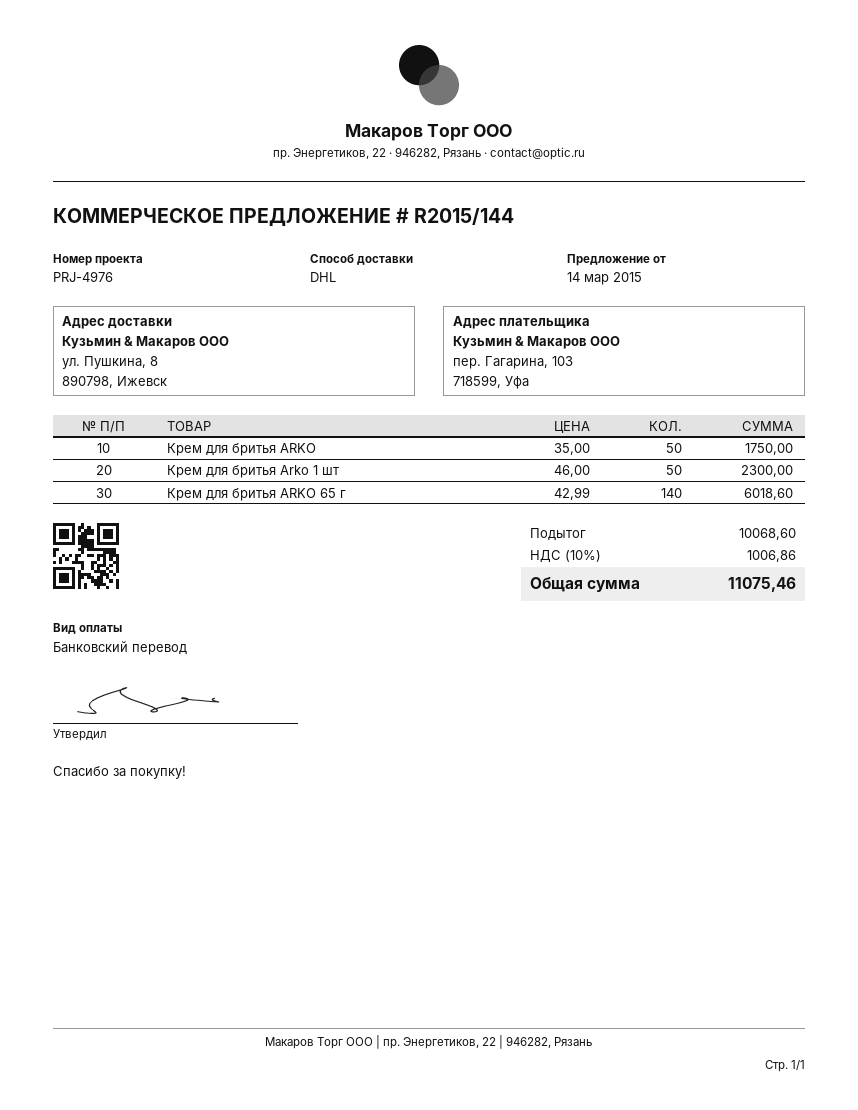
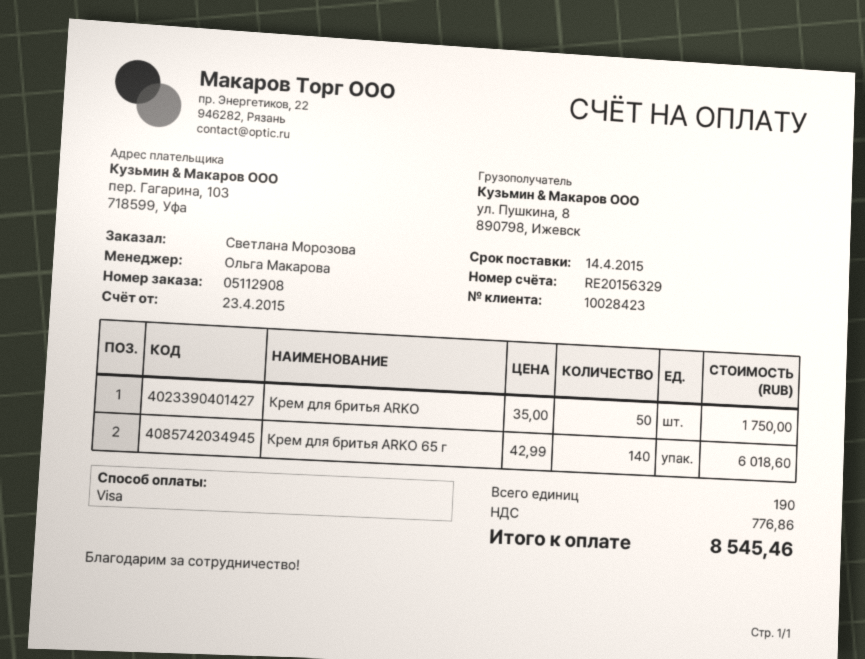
payment method: bank transfer -> Visa
Крем для бритья Arko 1 шт: 50 x 46.00 = 2300.00 -> none
tax: 1006.86 -> 776.86
total: 11075.46 -> 8545.46

